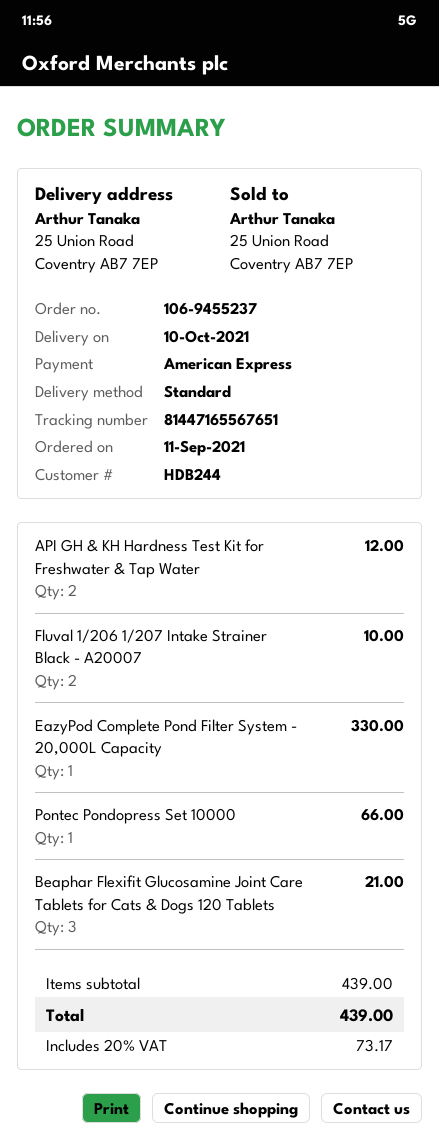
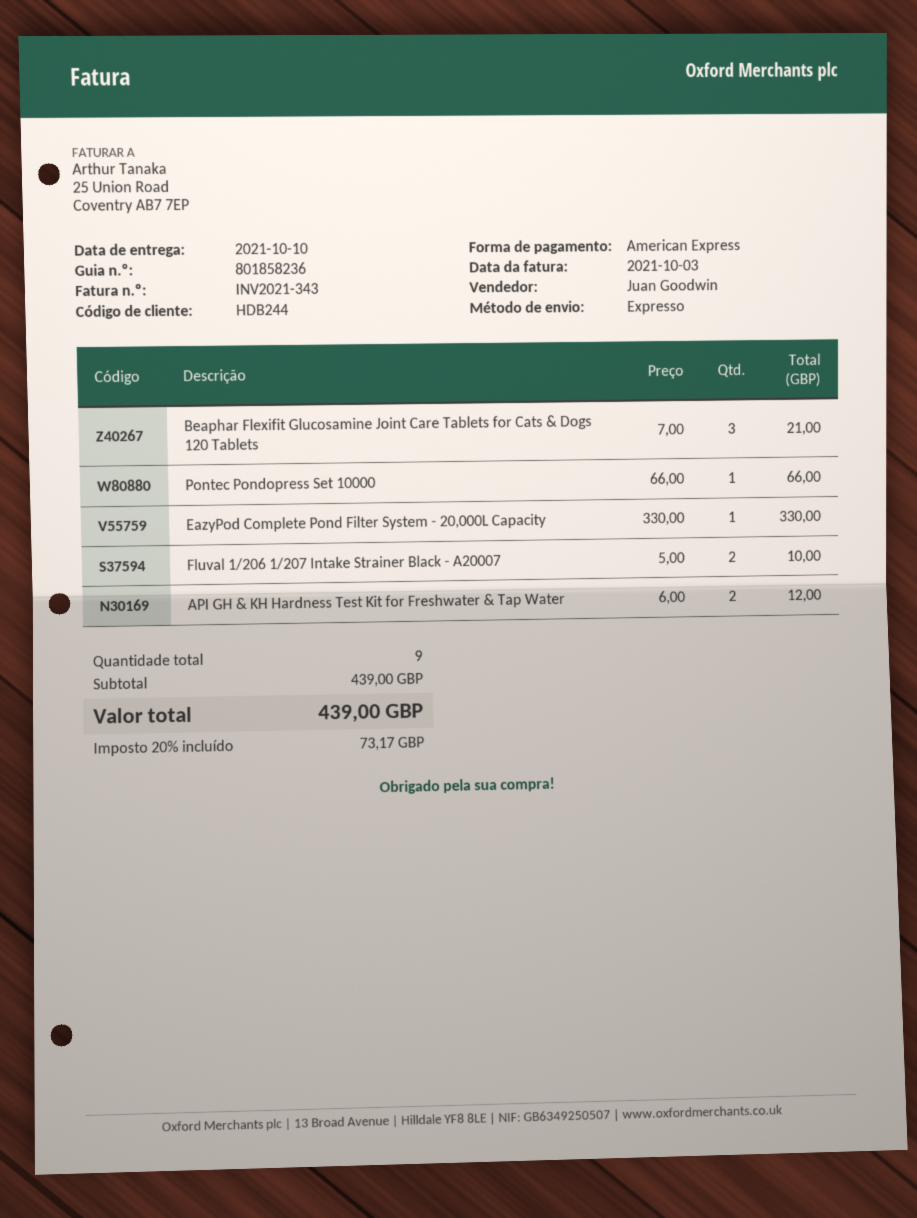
shipping method: standard -> express

